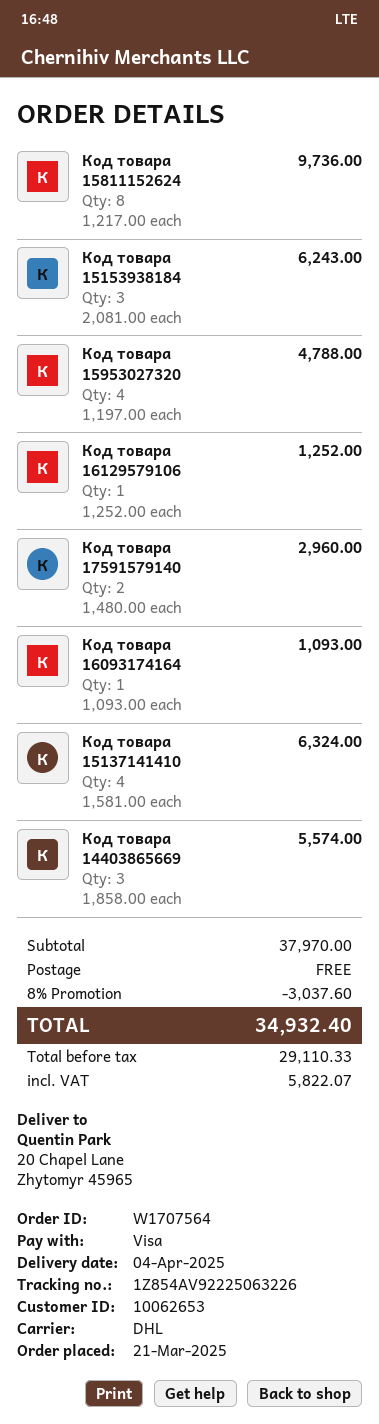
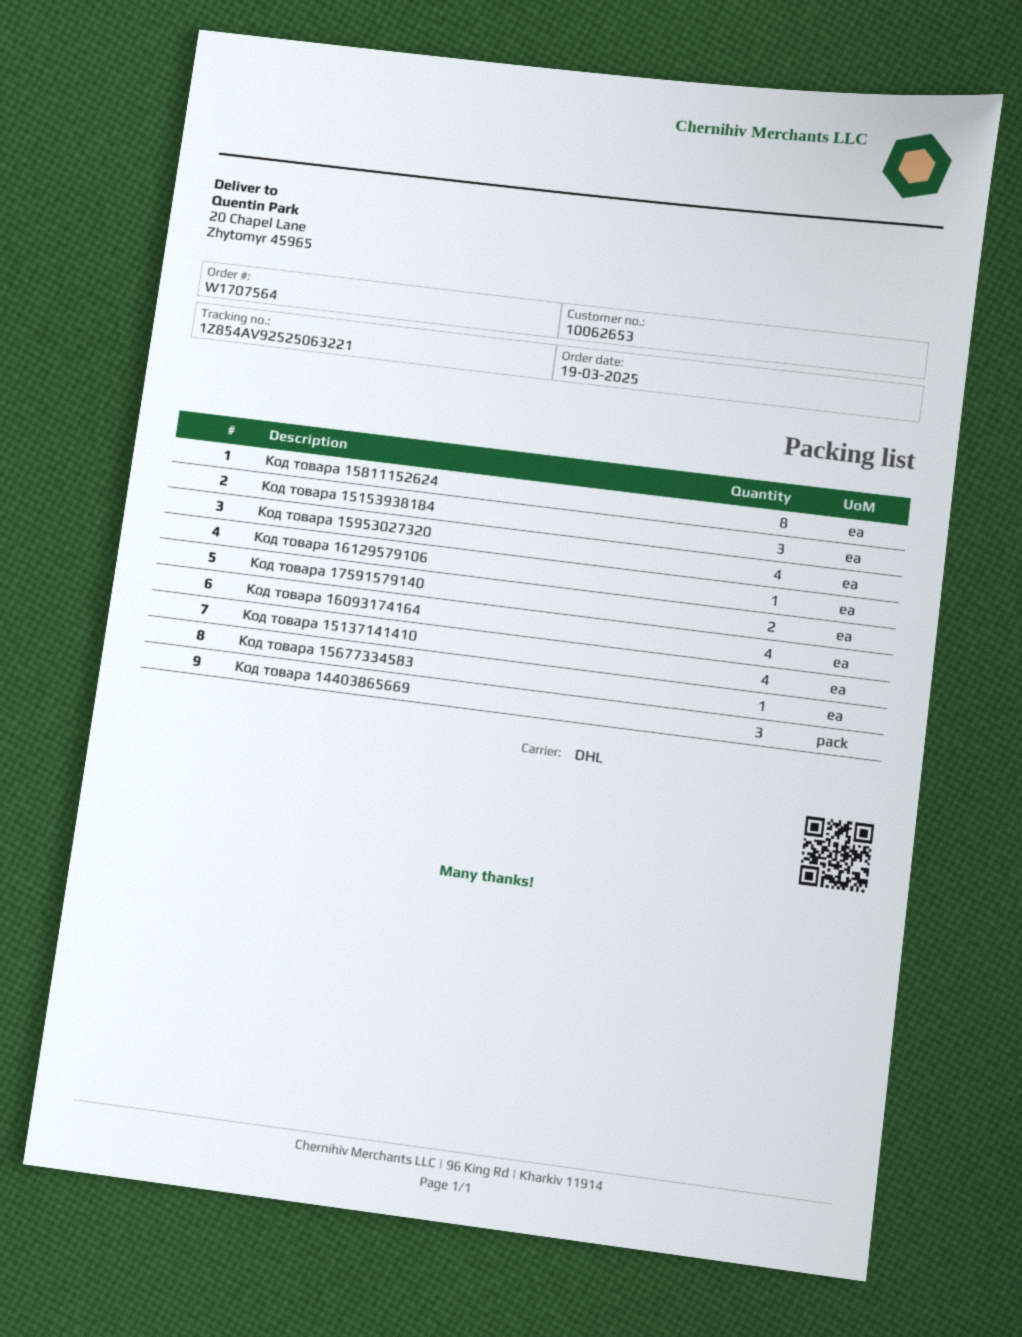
order date: 2025-03-21 -> 2025-03-19
tracking number: 1Z854AV92225063226 -> 1Z854AV92525063221
Код товара 16093174164: 1 -> 4
Код товара 15677334583: none -> 1

